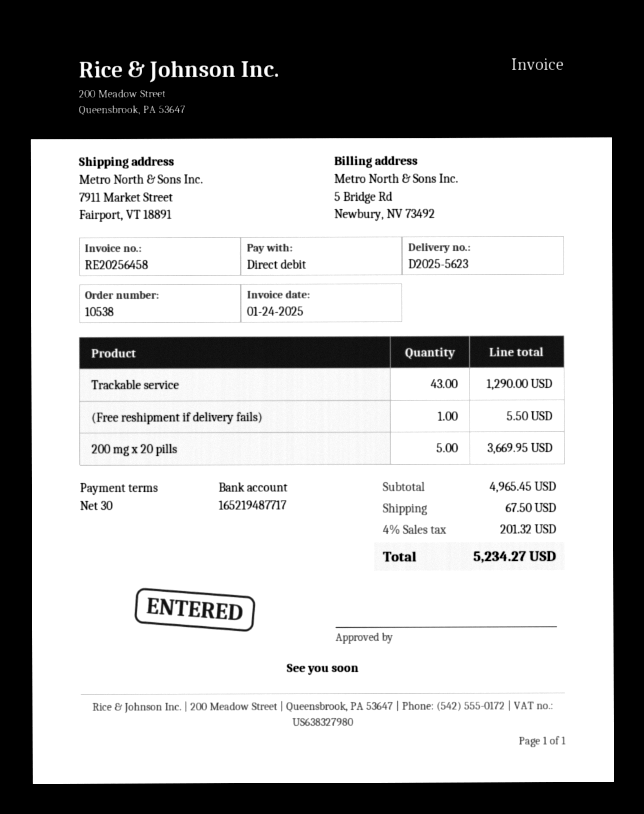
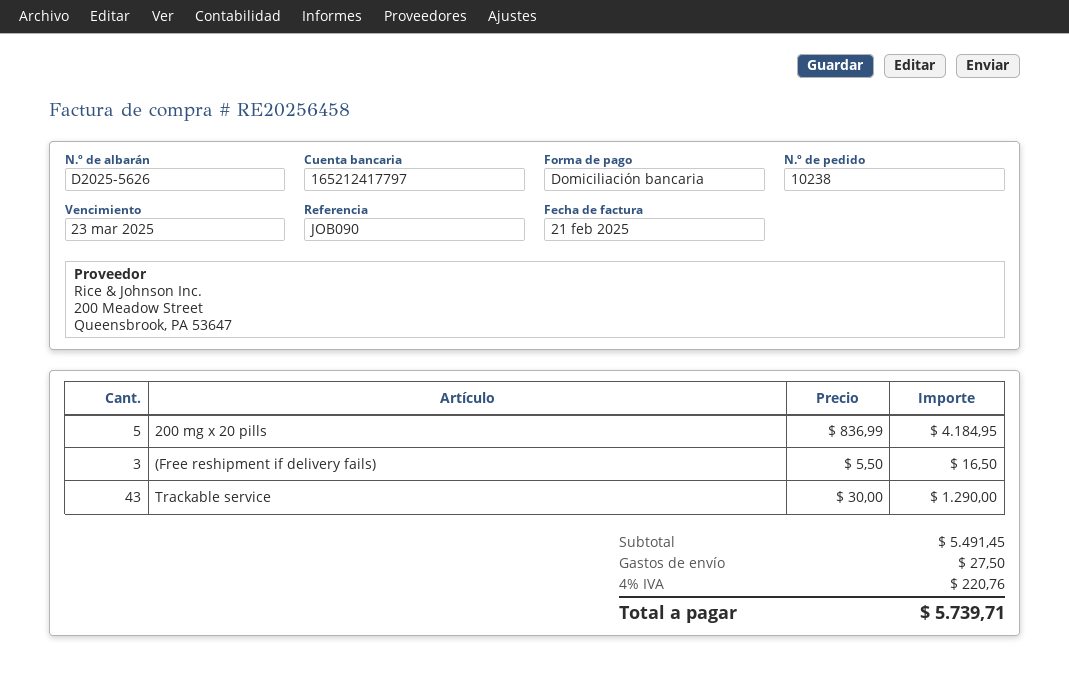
order number: 10538 -> 10238
delivery note number: D2025-5623 -> D2025-5626
invoice date: 2025-01-24 -> 2025-02-21
bank account: 165219487717 -> 165212417797
(Free reshipment if delivery fails): 1 for 5.50 -> 3 for 16.50
200 mg x 20 pills: 5 for 3669.95 -> 5 for 4184.95
subtotal: 4965.45 -> 5491.45
shipping: 67.50 -> 27.50
tax: 4% = 201.32 -> 4% = 220.76
total: 5234.27 -> 5739.71

